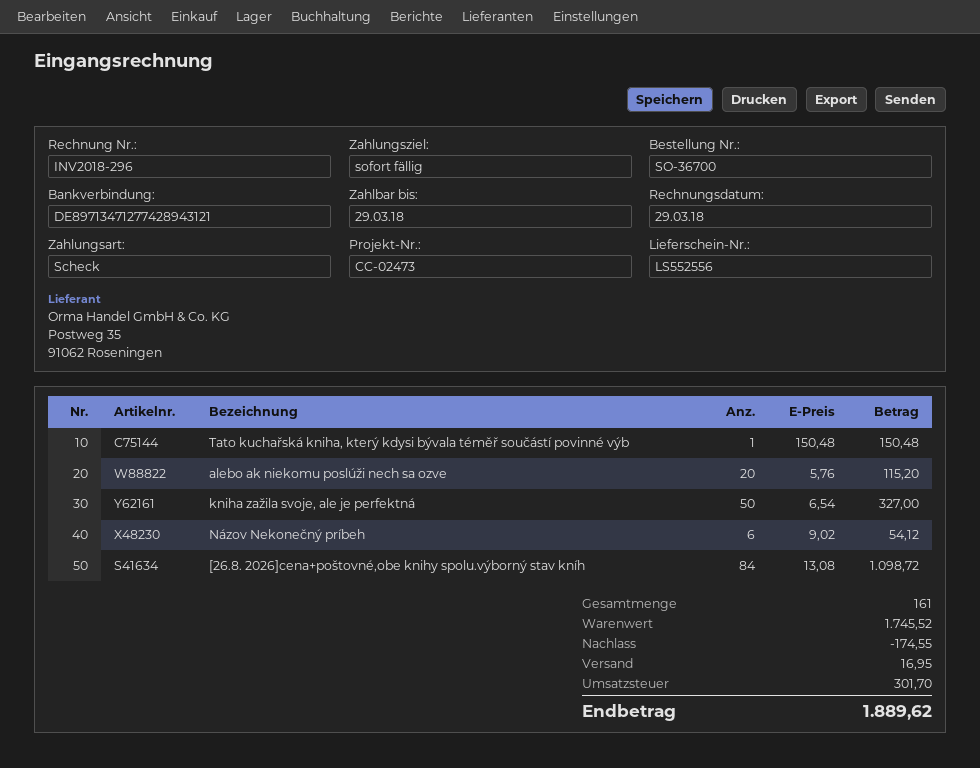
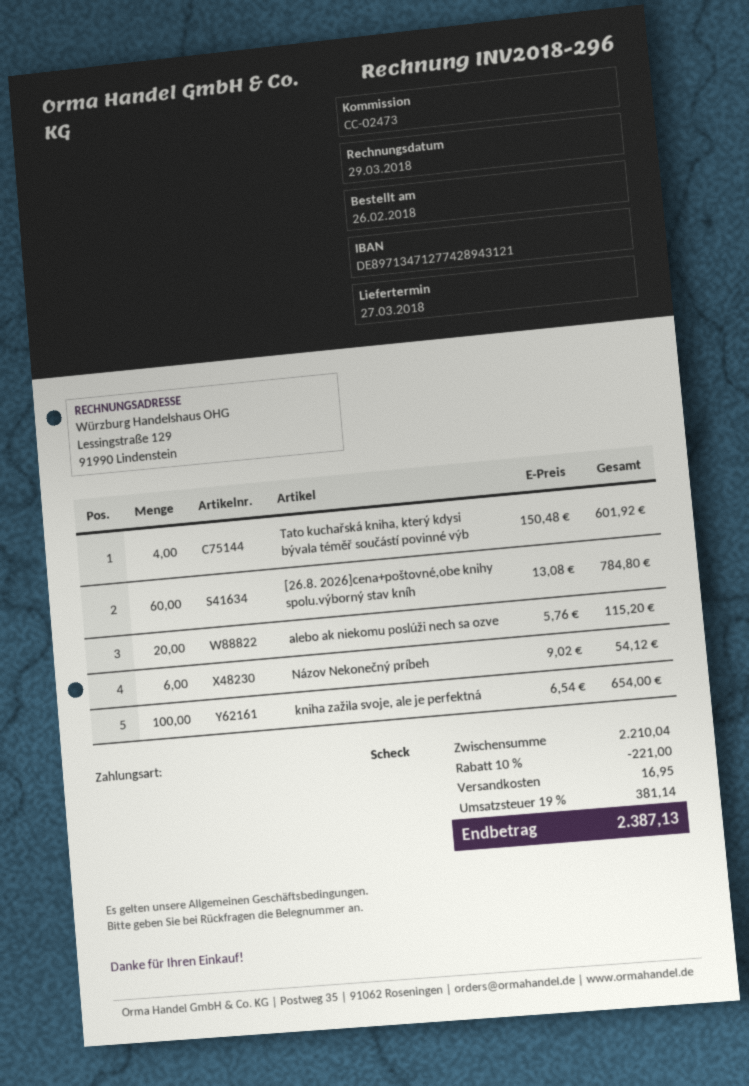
Tato kuchařská kniha, který kdysi bývala téměř součástí povinné výb: 1 x 150.48 = 150.48 -> 4 x 150.48 = 601.92
kniha zažila svoje, ale je perfektná: 50 x 6.54 = 327.00 -> 100 x 6.54 = 654.00
[26.8. 2026]cena+poštovné,obe knihy spolu.výborný stav kníh: 84 x 13.08 = 1098.72 -> 60 x 13.08 = 784.80
subtotal: 1745.52 -> 2210.04
discount: 174.55 -> 221.00
tax: 301.70 -> 381.14
total: 1889.62 -> 2387.13

